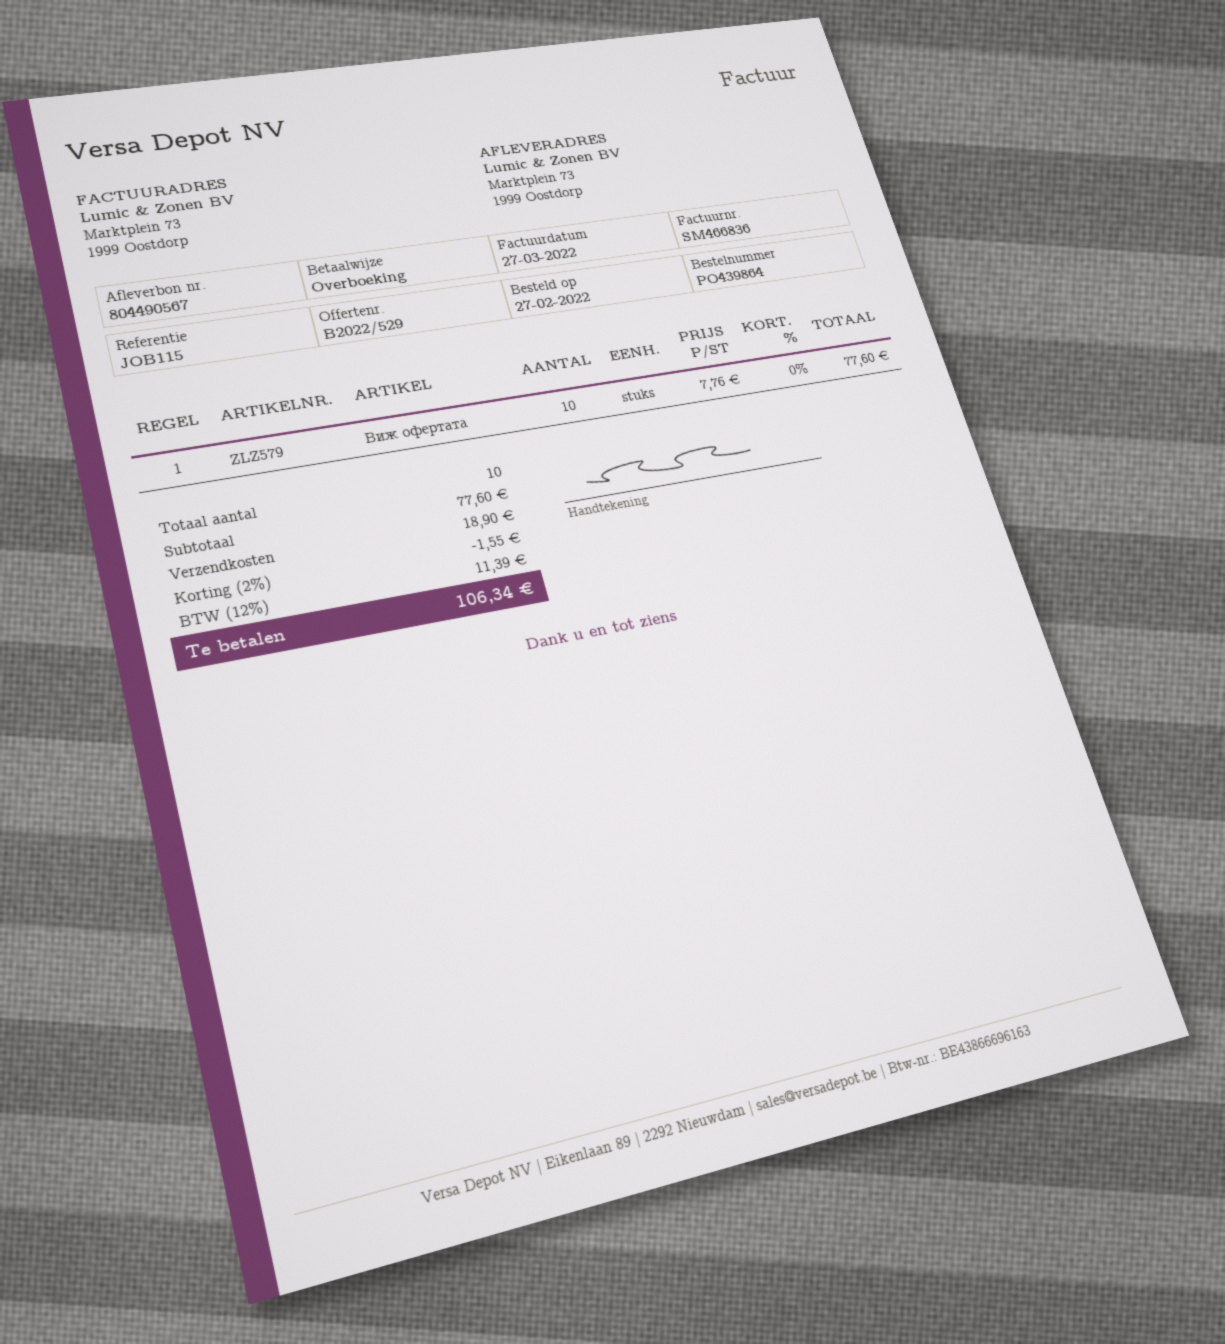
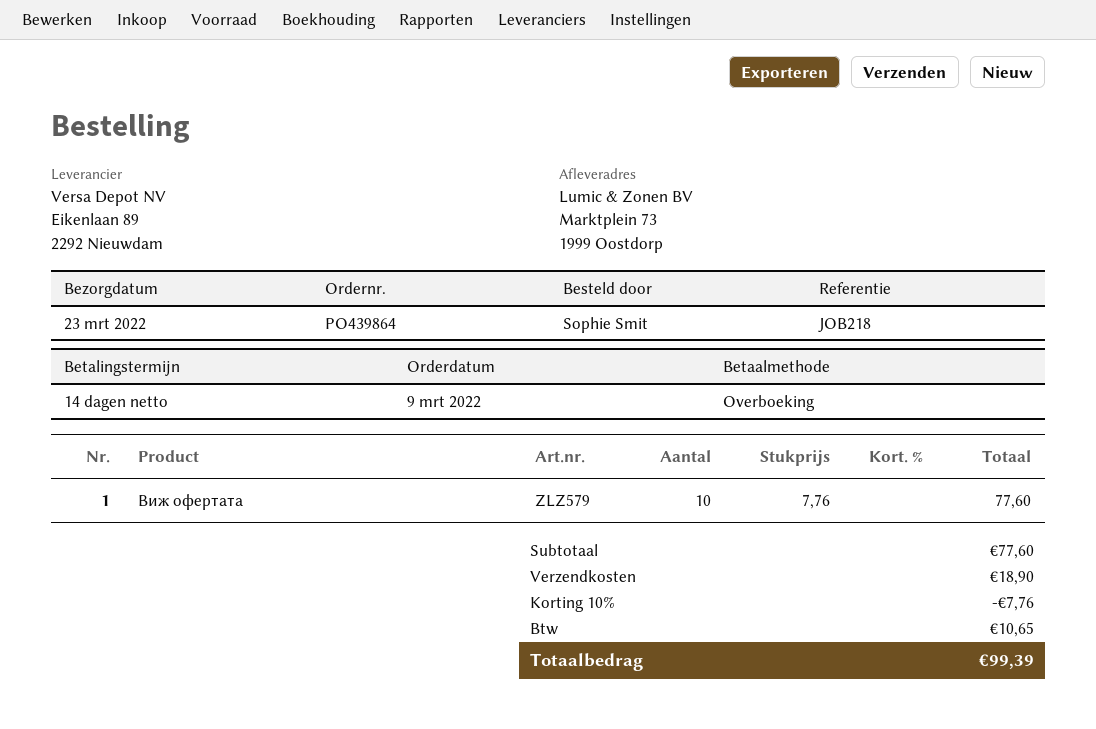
order date: 2022-02-27 -> 2022-03-09
reference: JOB115 -> JOB218
discount: 2% = 1.55 -> 10% = 7.76
tax: 11.39 -> 10.65
total: 106.34 -> 99.39

